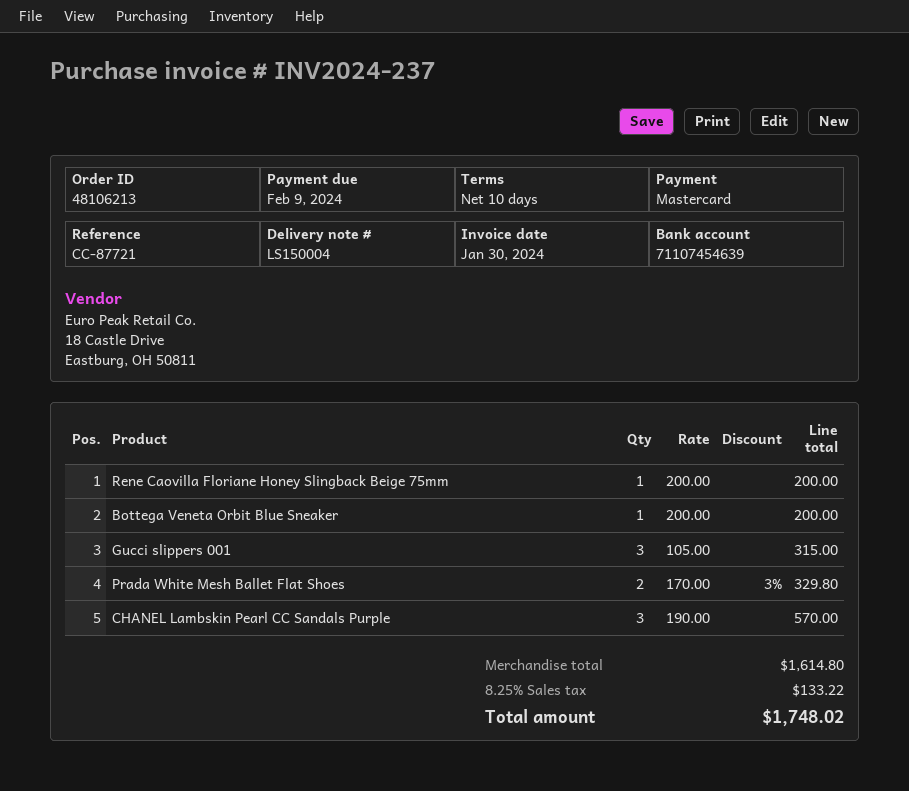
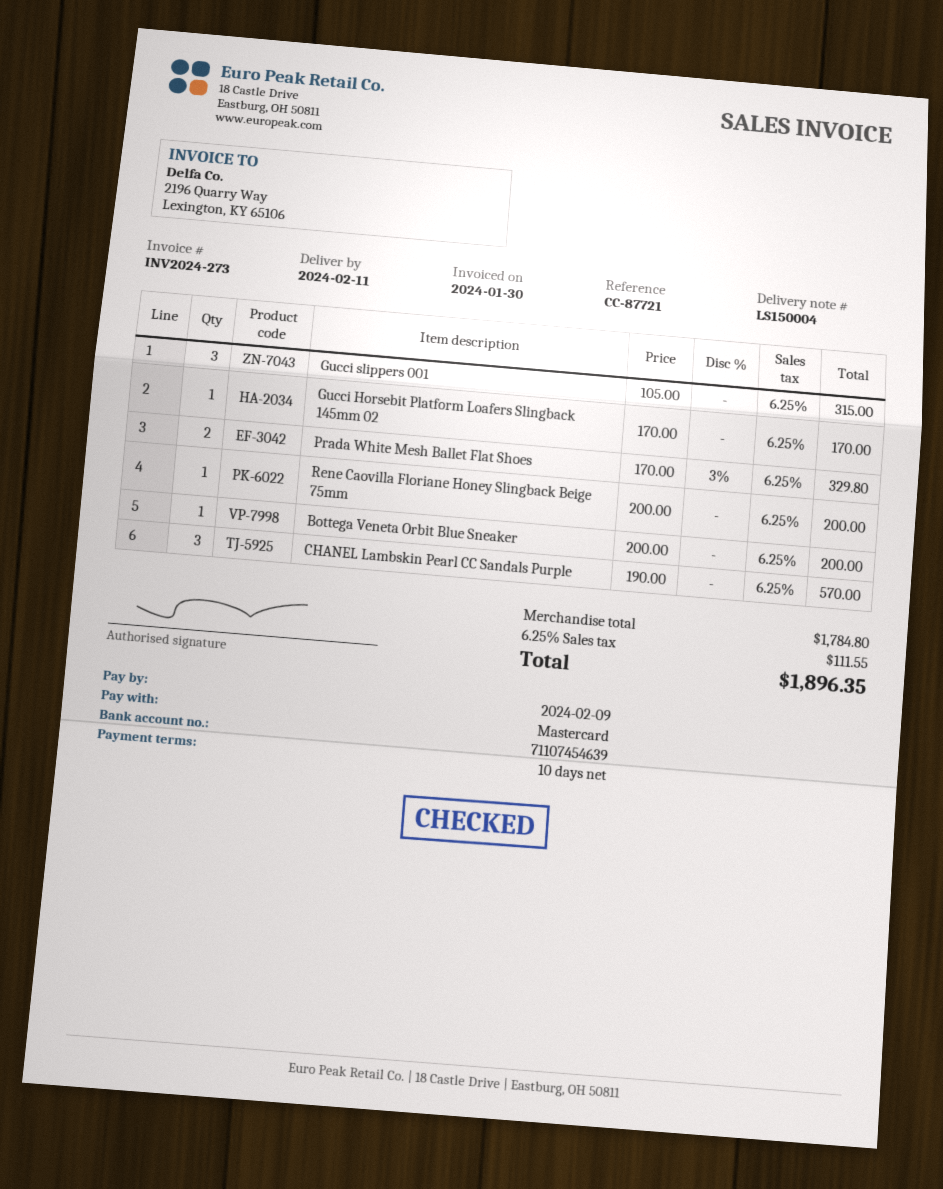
invoice number: INV2024-237 -> INV2024-273
Gucci Horsebit Platform Loafers Slingback 145mm 02: none -> 1 x 170.00 = 170.00
subtotal: 1614.80 -> 1784.80
tax: 8.25% = 133.22 -> 6.25% = 111.55
total: 1748.02 -> 1896.35

